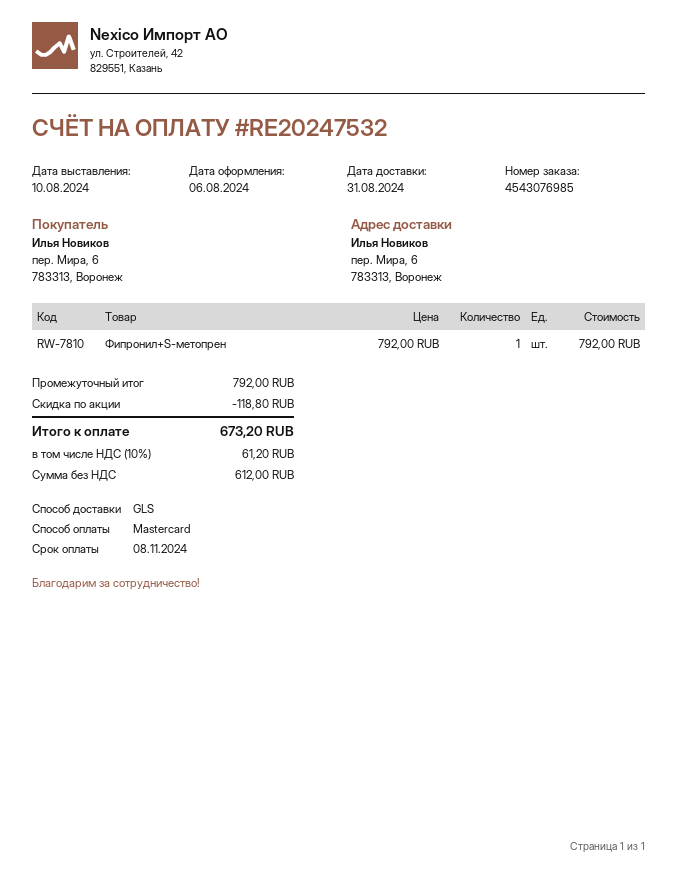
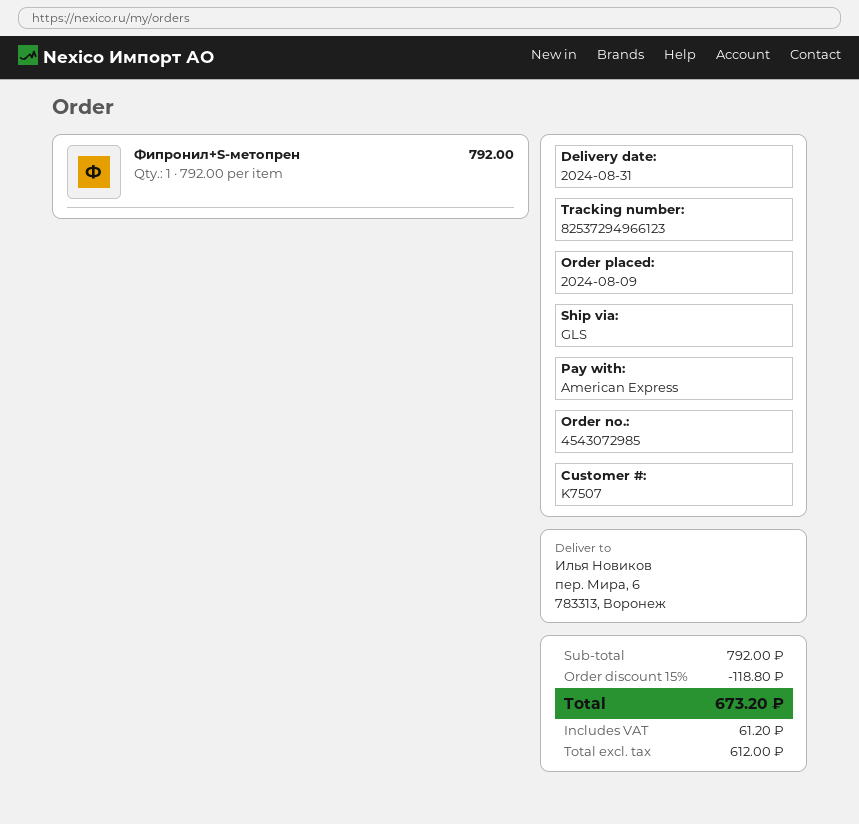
order number: 4543076985 -> 4543072985
order date: 2024-08-06 -> 2024-08-09
payment method: Mastercard -> American Express

